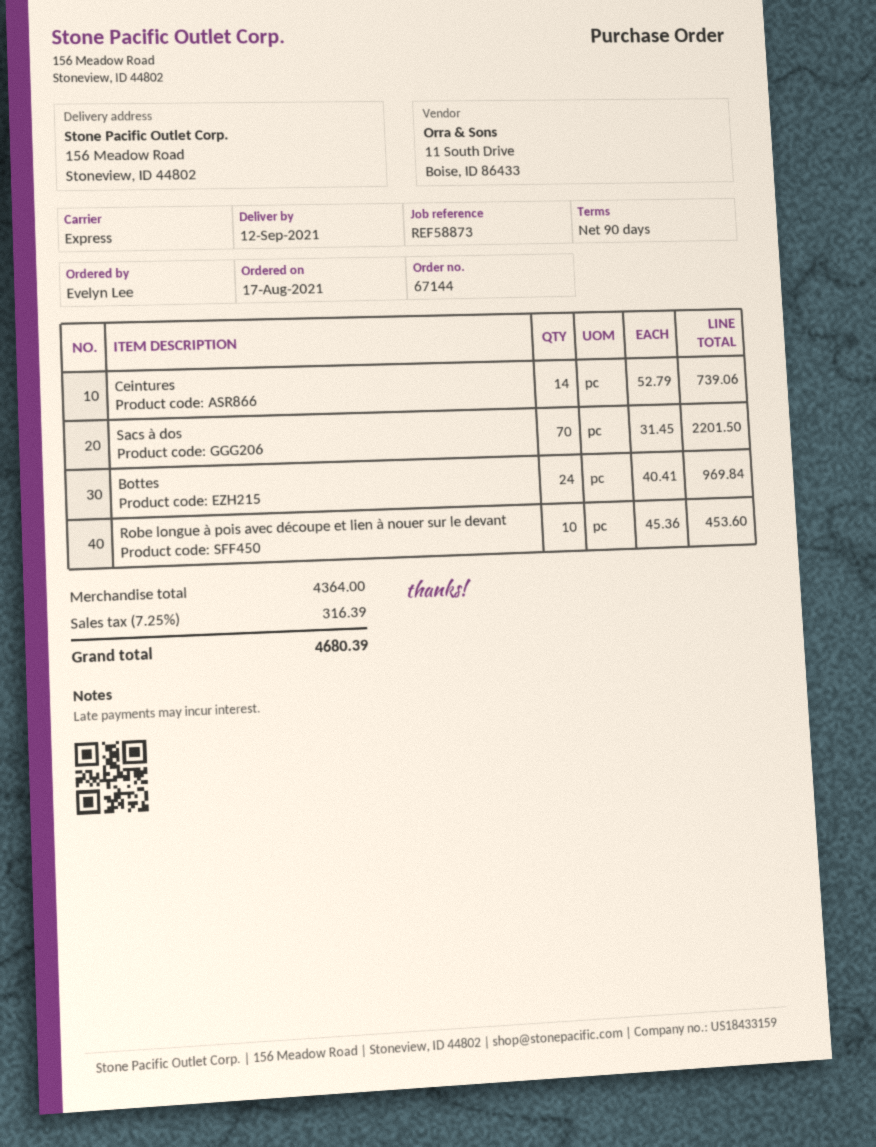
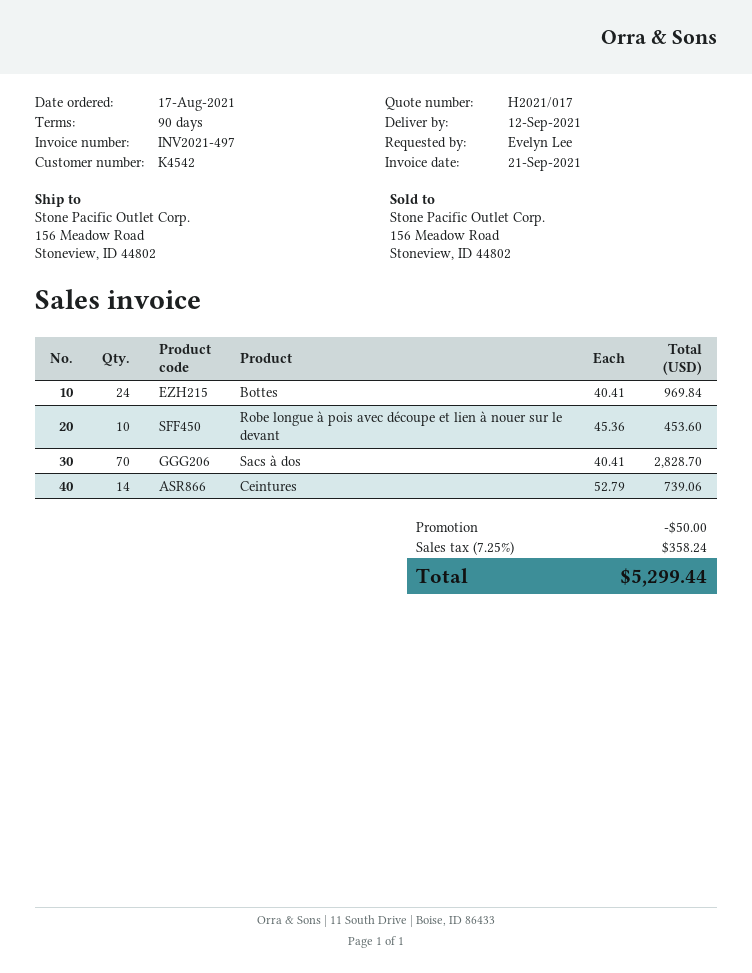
Sacs à dos: 70 x 31.45 = 2201.50 -> 70 x 40.41 = 2828.70
discount: none -> 50.00
tax: 7.25% = 316.39 -> 7.25% = 358.24
total: 4680.39 -> 5299.44

